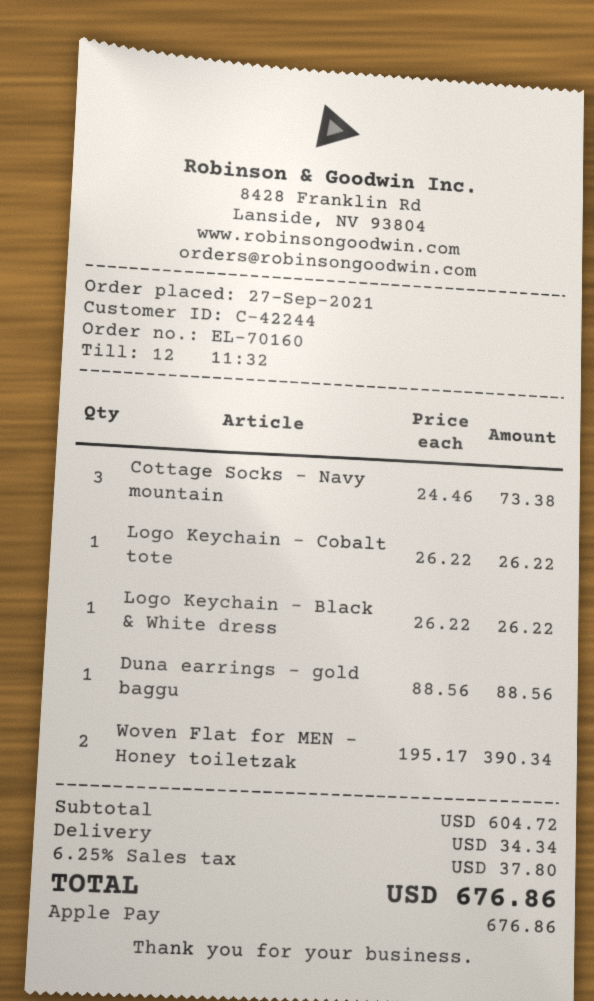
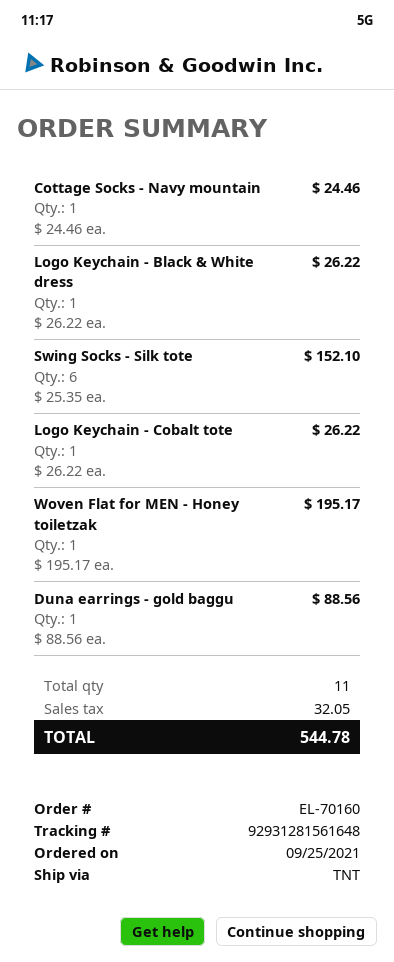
order date: 2021-09-27 -> 2021-09-25
Cottage Socks - Navy mountain: 3 x 24.46 = 73.38 -> 1 x 24.46 = 24.46
Woven Flat for MEN - Honey toiletzak: 2 x 195.17 = 390.34 -> 1 x 195.17 = 195.17
Swing Socks - Silk tote: none -> 6 x 25.35 = 152.10
shipping: 34.34 -> none
tax: 37.80 -> 32.05
total: 676.86 -> 544.78

